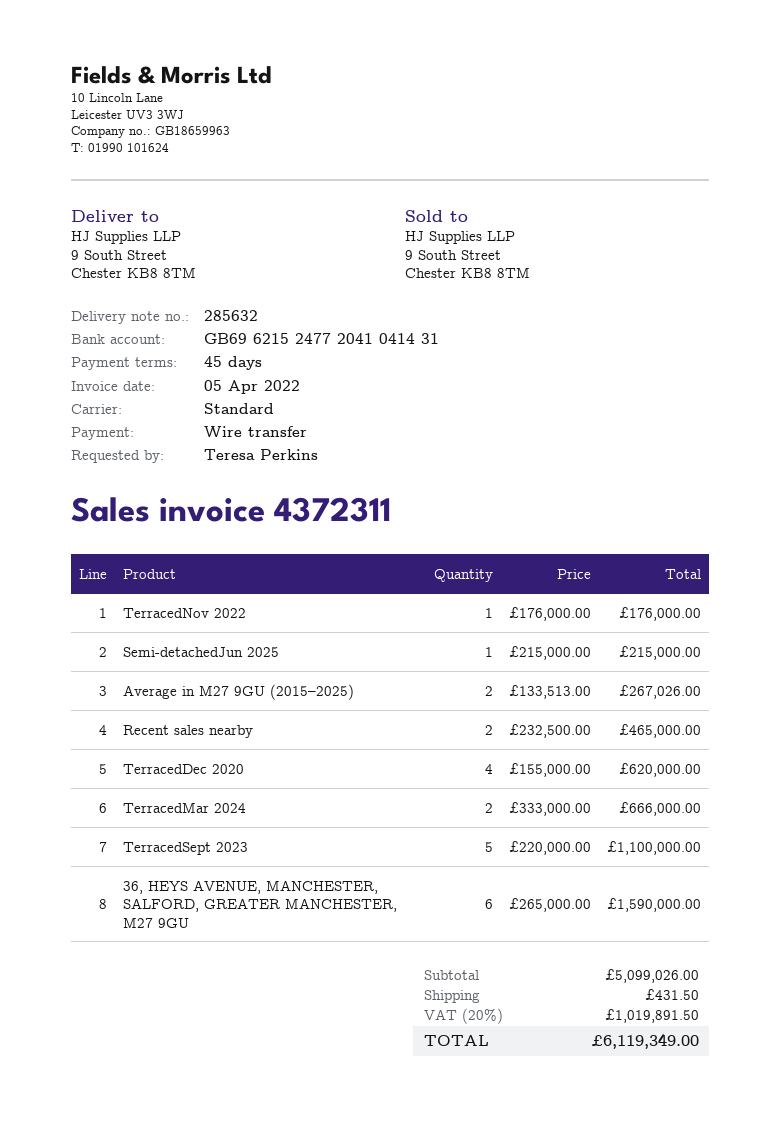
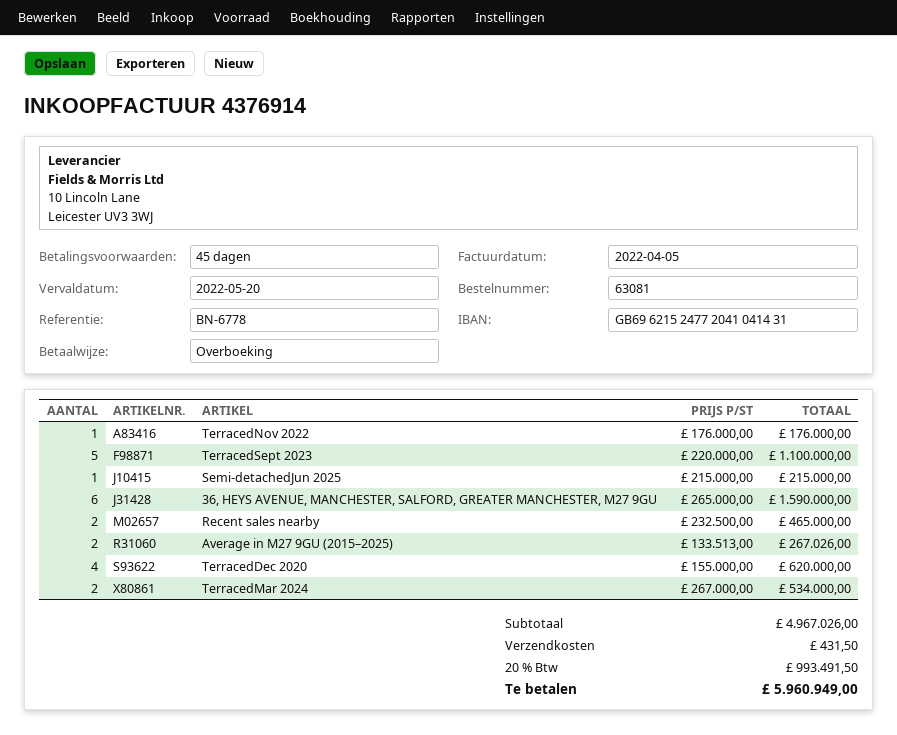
invoice number: 4372311 -> 4376914
TerracedMar 2024: 2 x 333000.00 = 666000.00 -> 2 x 267000.00 = 534000.00
subtotal: 5099026.00 -> 4967026.00
tax: 20% = 1019891.50 -> 20% = 993491.50
total: 6119349.00 -> 5960949.00

